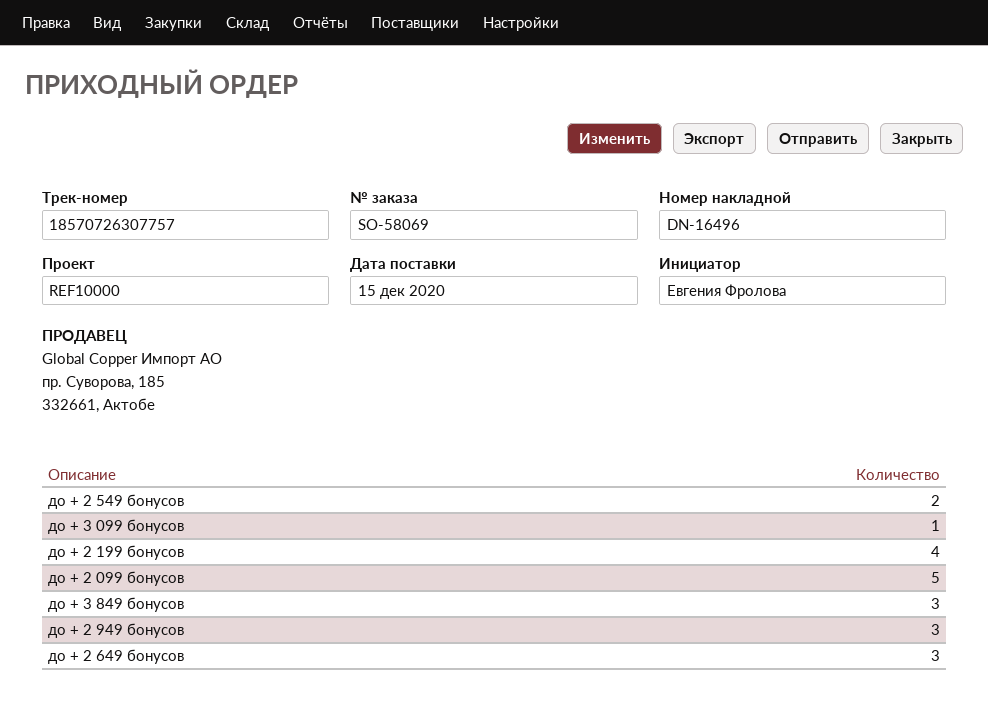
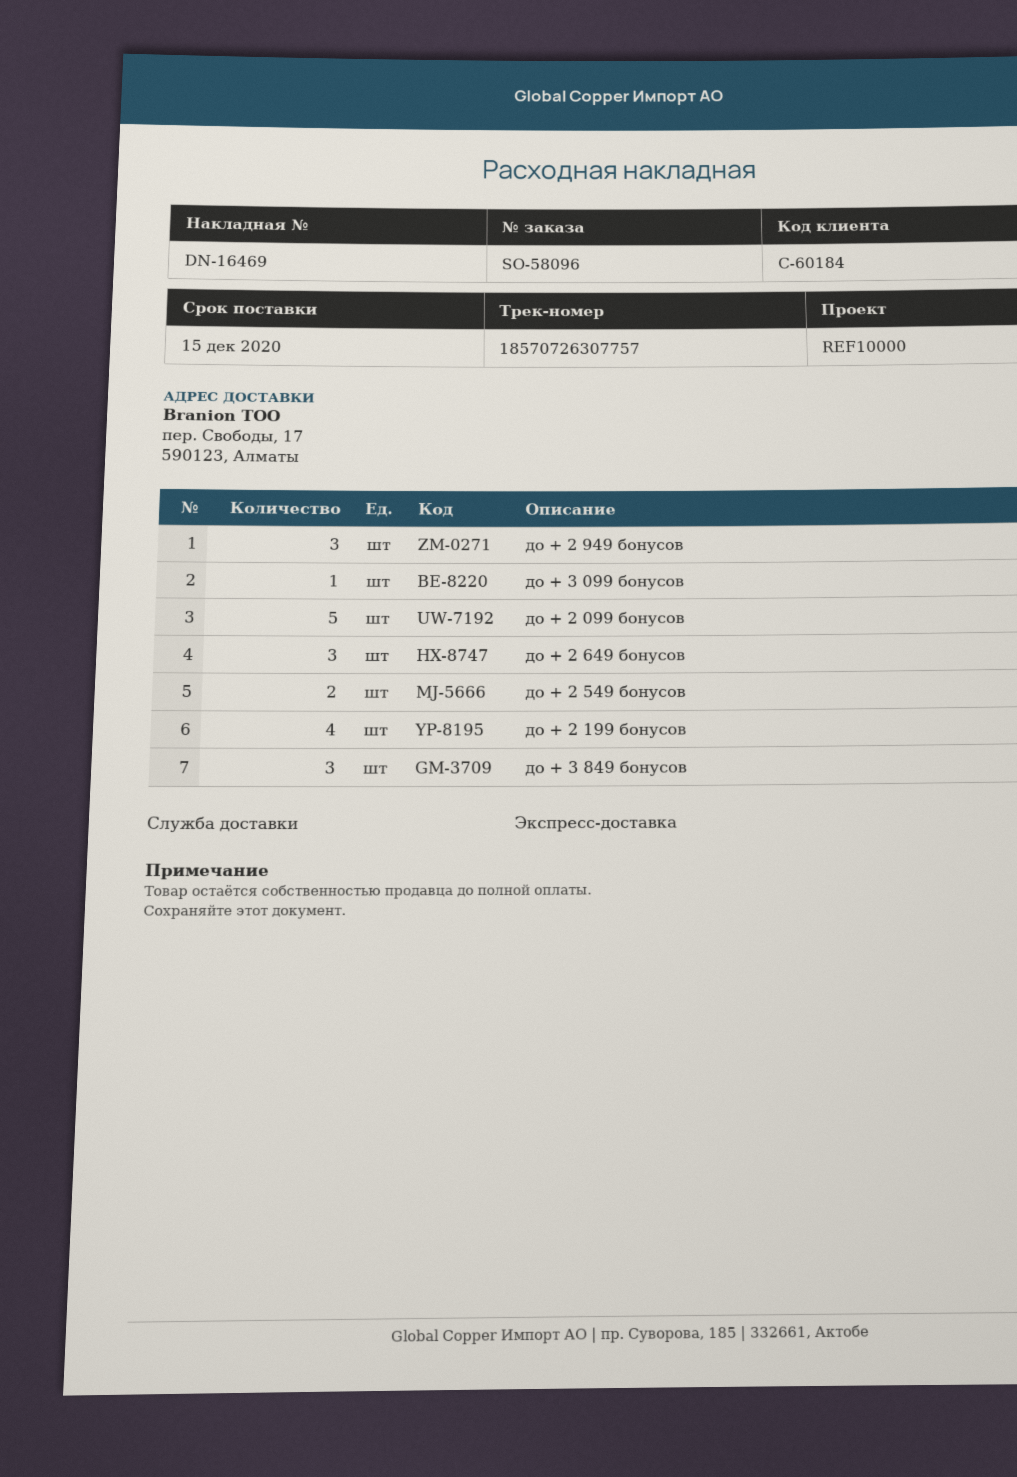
order number: SO-58069 -> SO-58096
delivery note number: DN-16496 -> DN-16469

